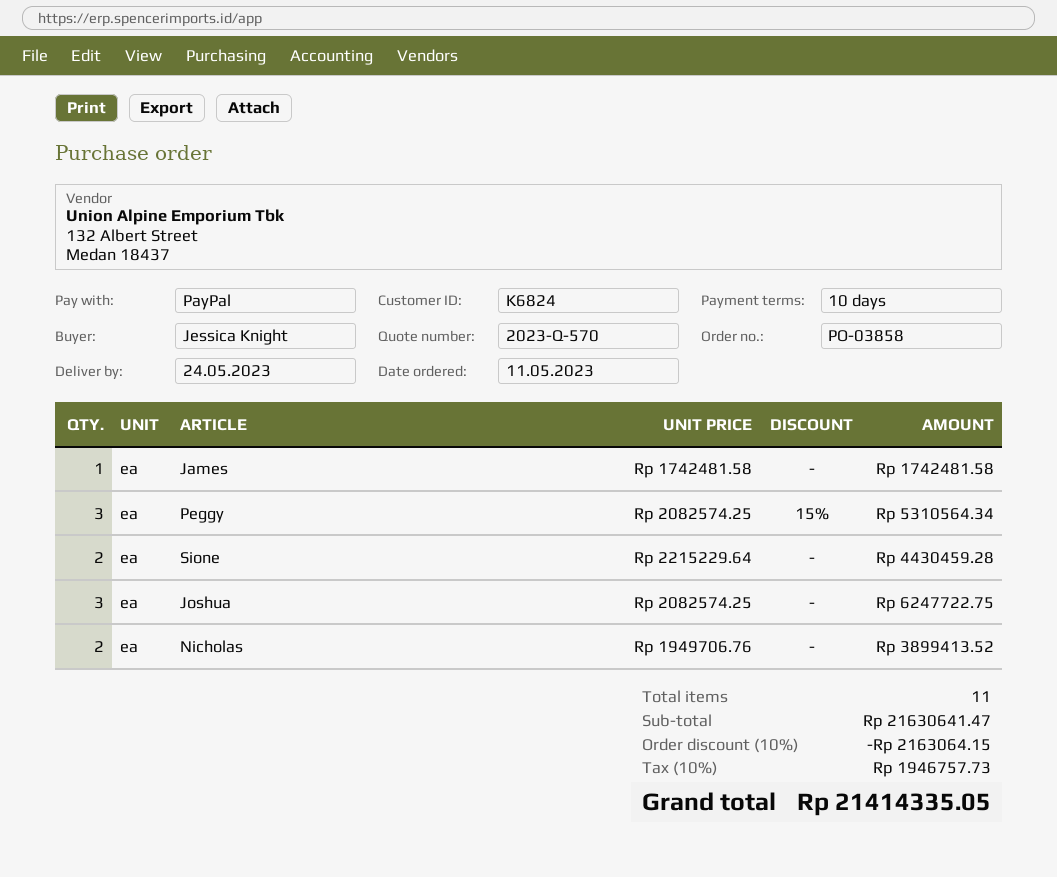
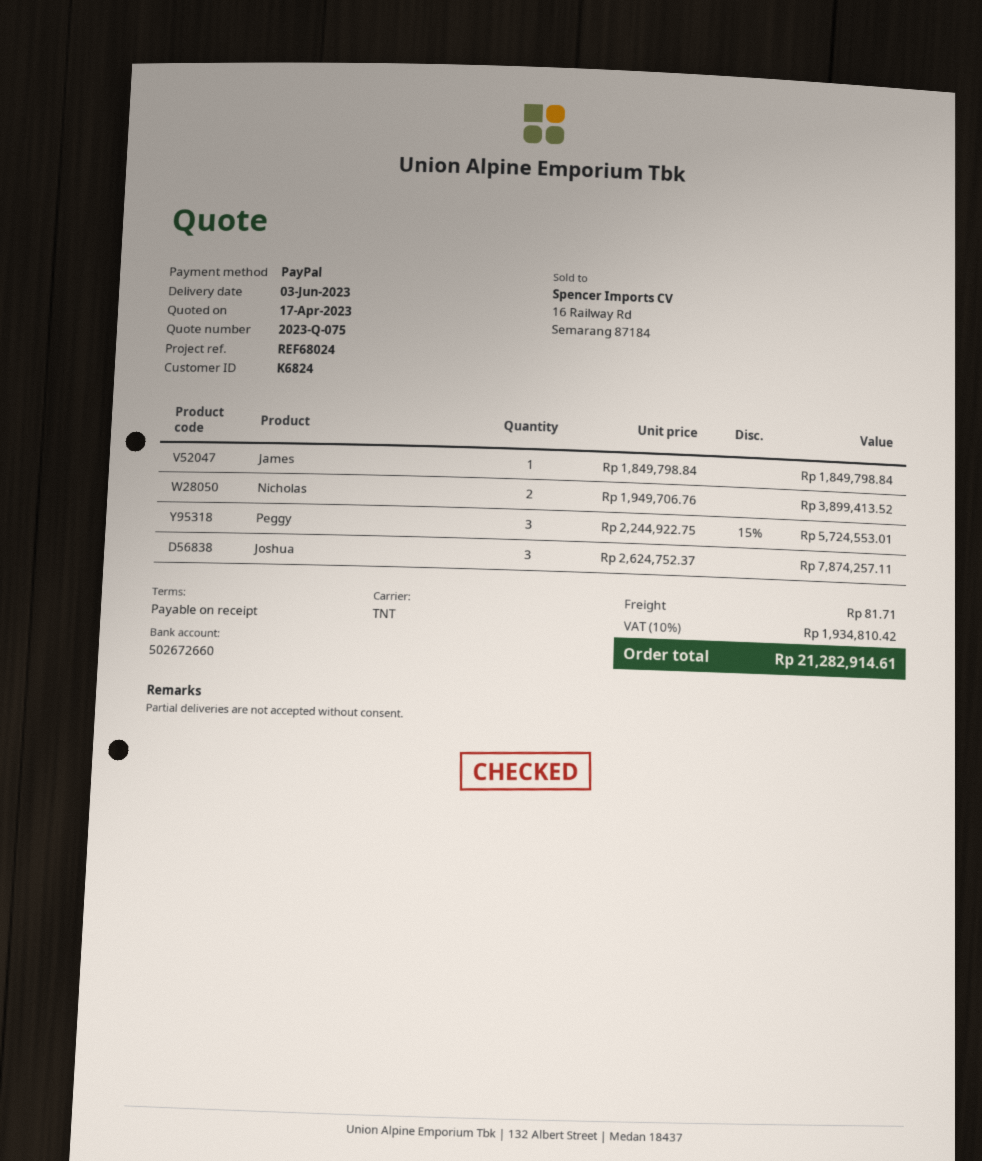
quote number: 2023-Q-570 -> 2023-Q-075
delivery date: 2023-05-24 -> 2023-06-03
payment terms: 10 days -> on receipt
James: 1 x 1742481.58 = 1742481.58 -> 1 x 1849798.84 = 1849798.84
Peggy: 3 x 2082574.25 - 15% = 5310564.34 -> 3 x 2244922.75 - 15% = 5724553.01
Sione: 2 x 2215229.64 = 4430459.28 -> none
Joshua: 3 x 2082574.25 = 6247722.75 -> 3 x 2624752.37 = 7874257.11
discount: 10% = 2163064.15 -> none
shipping: none -> 81.71
tax: 10% = 1946757.73 -> 10% = 1934810.42
total: 21414335.05 -> 21282914.61

